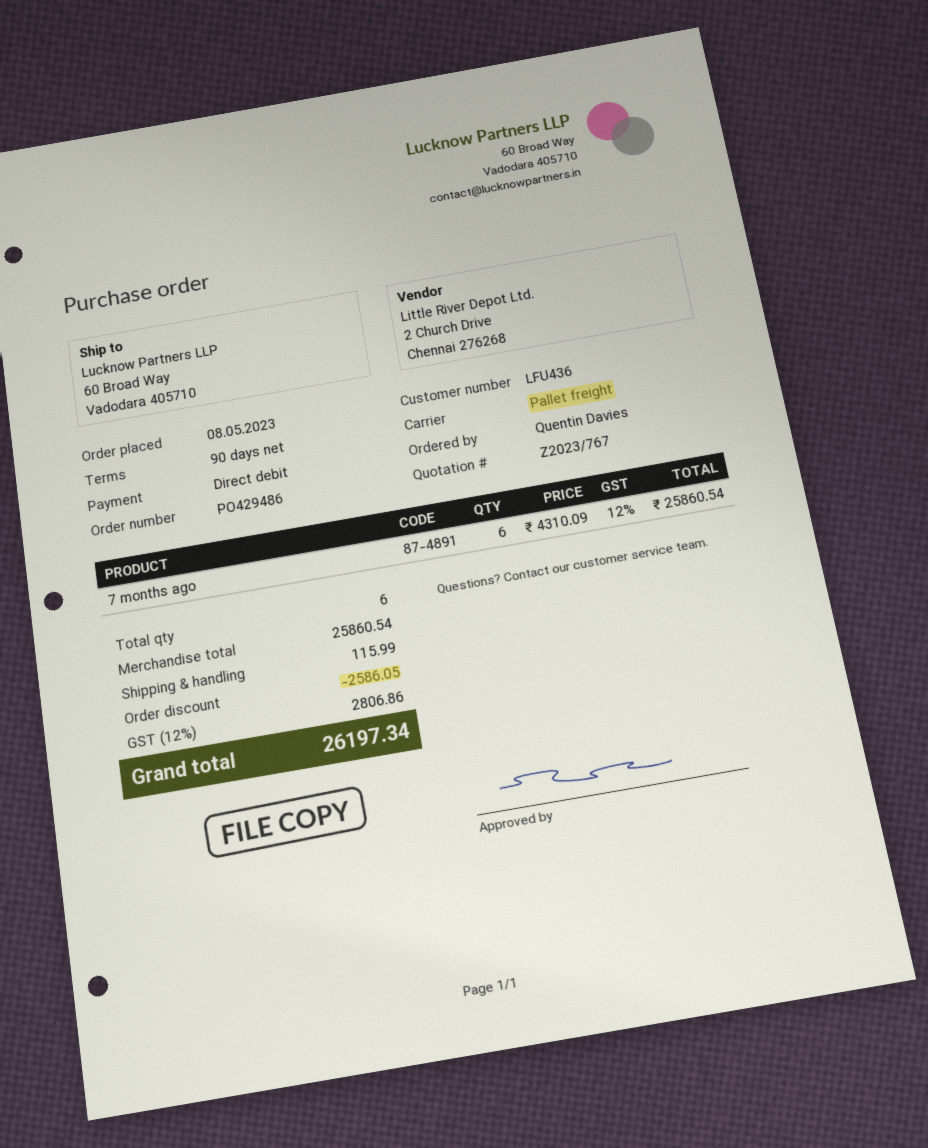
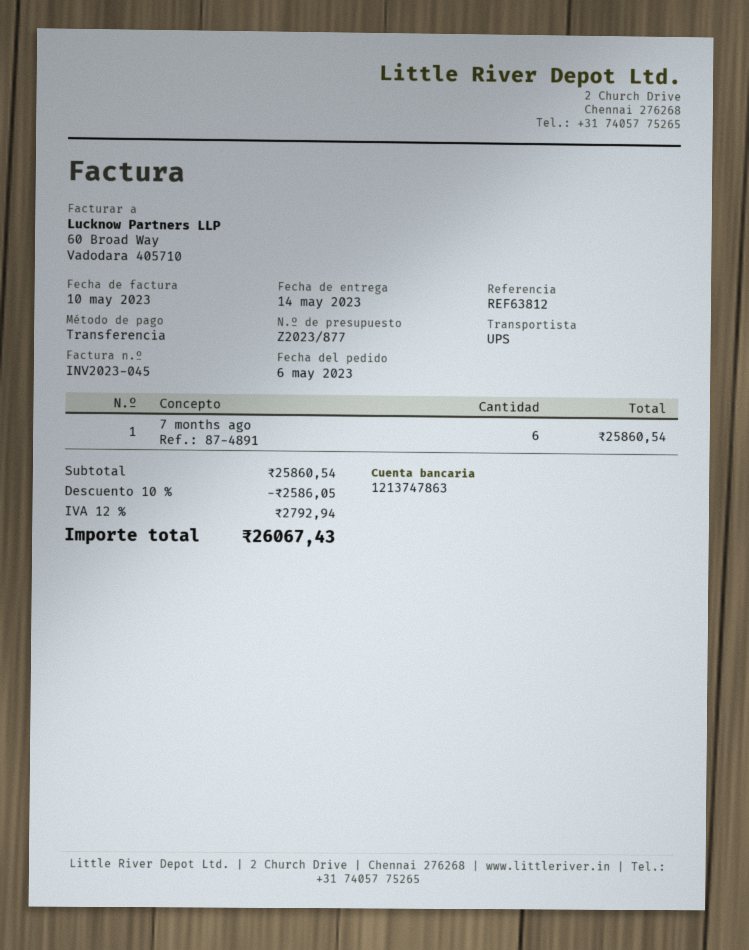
quote number: Z2023/767 -> Z2023/877
order date: 2023-05-08 -> 2023-05-06
payment method: direct debit -> bank transfer
shipping method: pallet freight -> UPS
shipping: 115.99 -> none
tax: 12% = 2806.86 -> 12% = 2792.94
total: 26197.34 -> 26067.43

